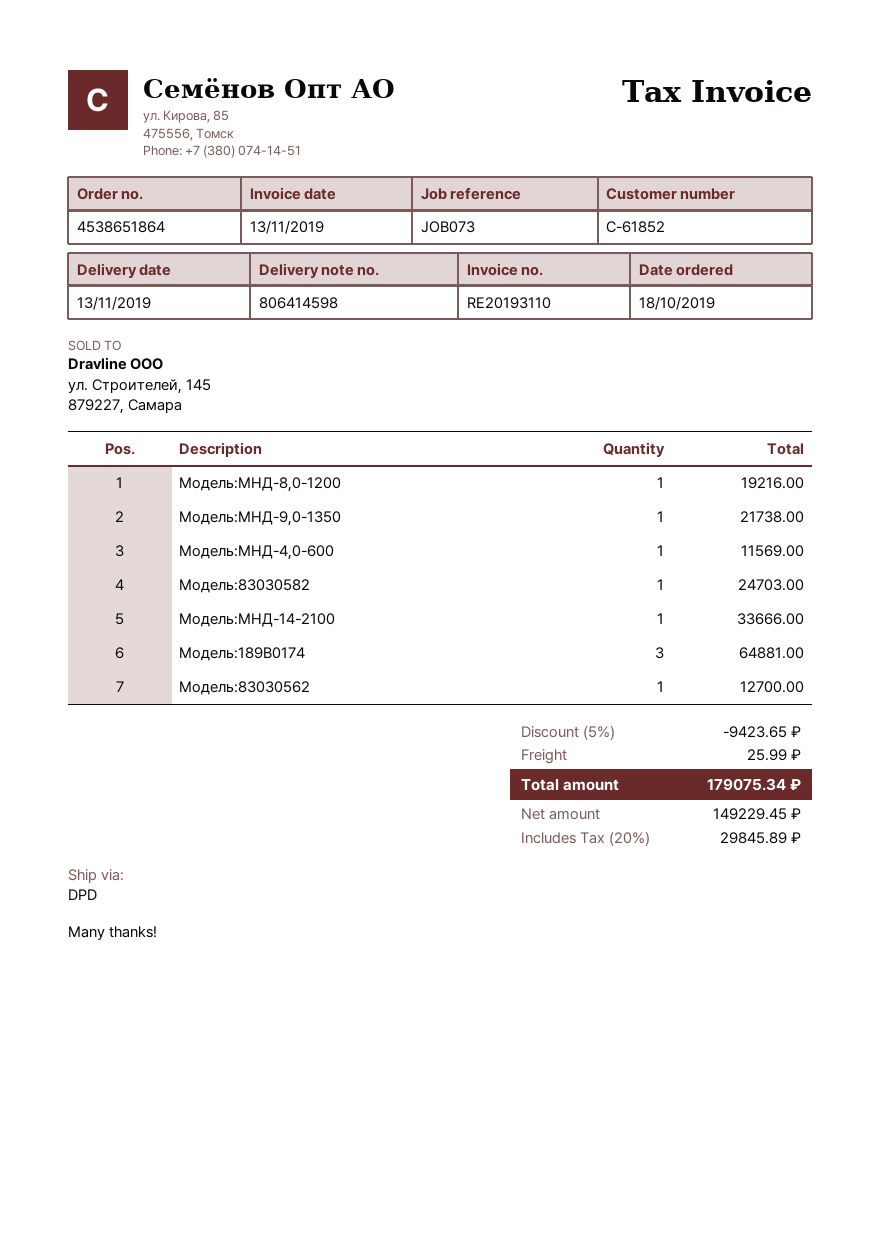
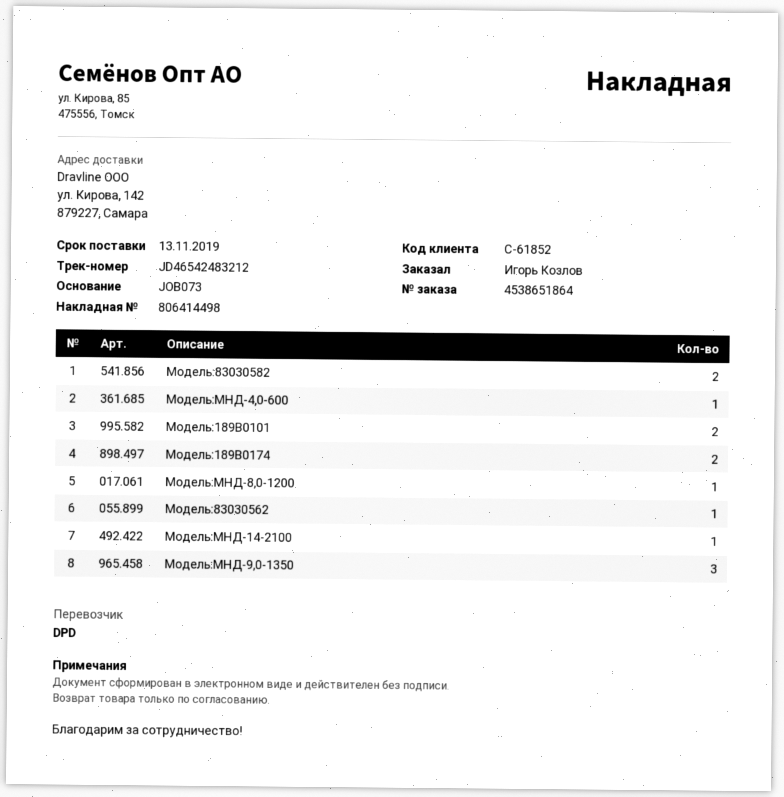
delivery note number: 806414598 -> 806414498
Модель:МНД-9,0-1350: 1 -> 3
Модель:83030582: 1 -> 2
Модель:189B0174: 3 -> 2
Модель:189B0101: none -> 2

